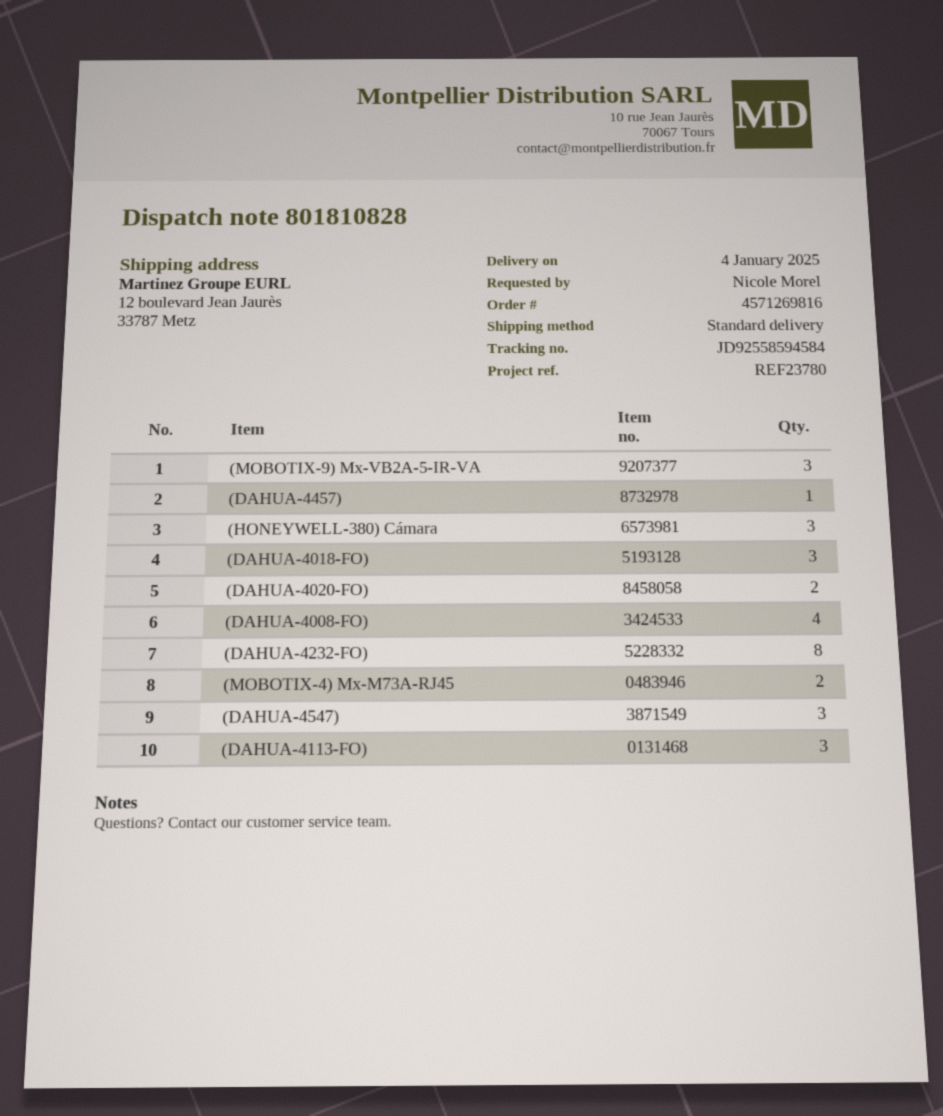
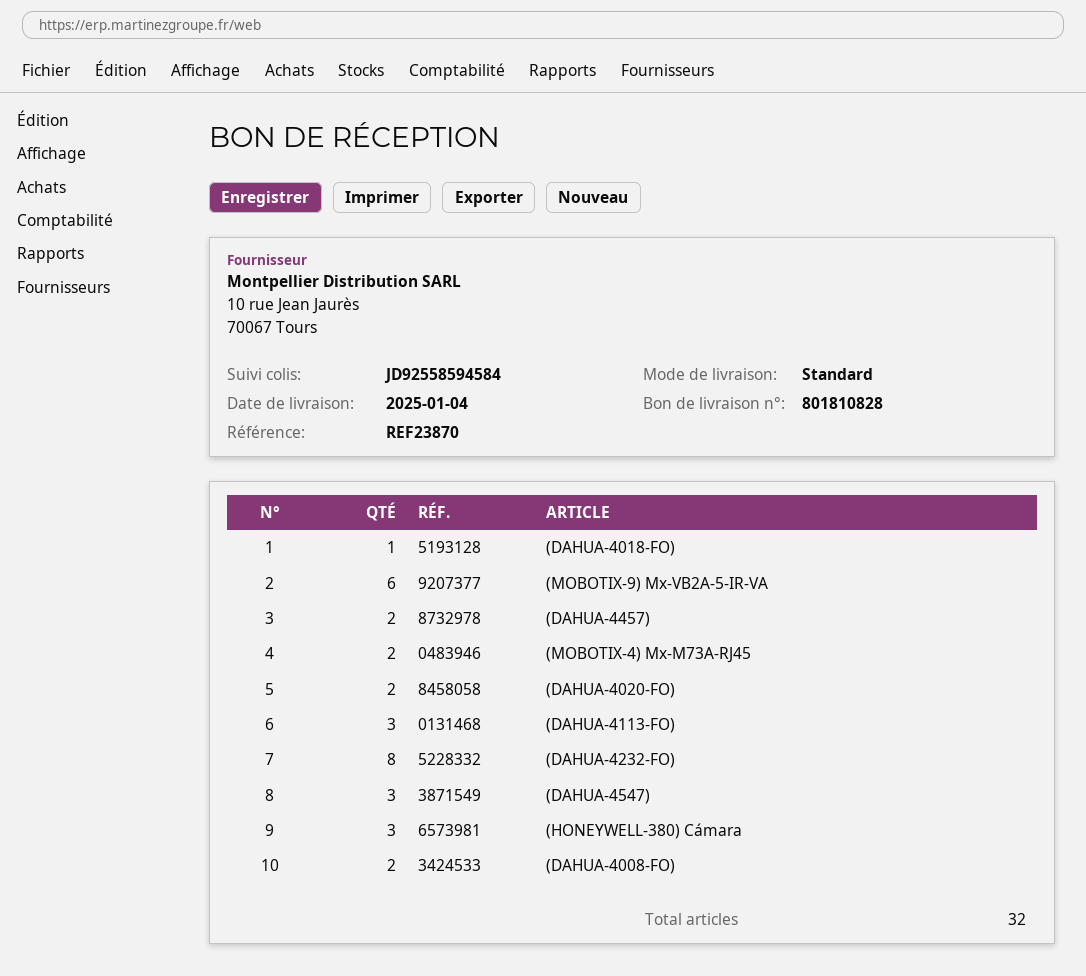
reference: REF23780 -> REF23870
(MOBOTIX-9) Mx-VB2A-5-IR-VA: 3 -> 6
(DAHUA-4457): 1 -> 2
(DAHUA-4018-FO): 3 -> 1
(DAHUA-4008-FO): 4 -> 2

